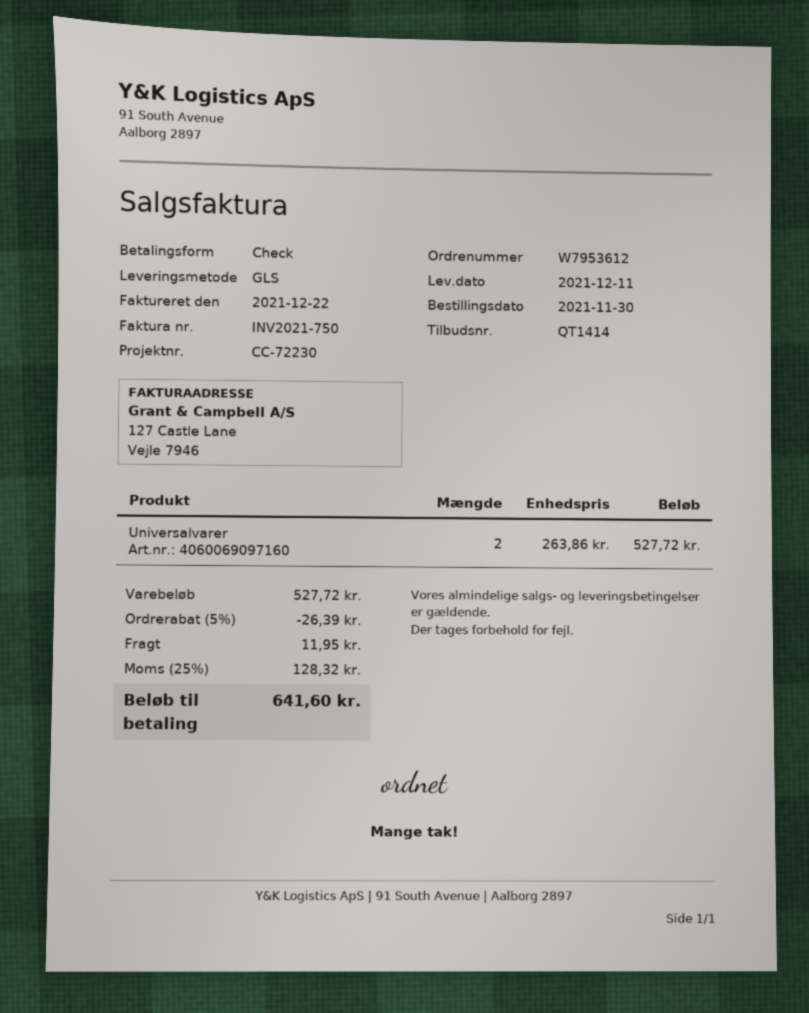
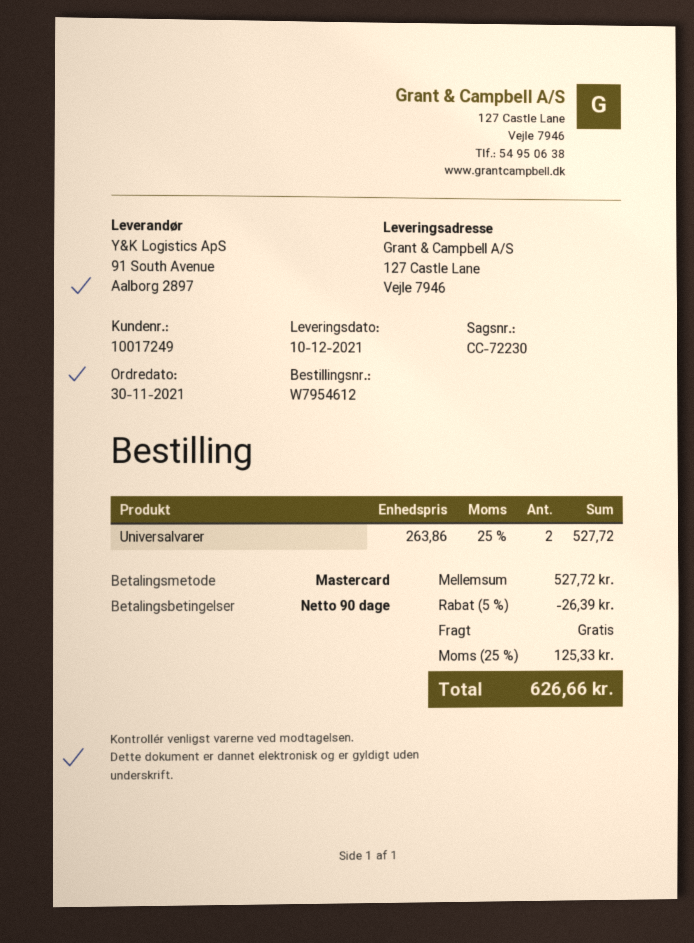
order number: W7953612 -> W7954612
delivery date: 2021-12-11 -> 2021-12-10
payment method: cheque -> Mastercard
shipping: 11.95 -> 0.00
tax: 25% = 128.32 -> 25% = 125.33
total: 641.60 -> 626.66

